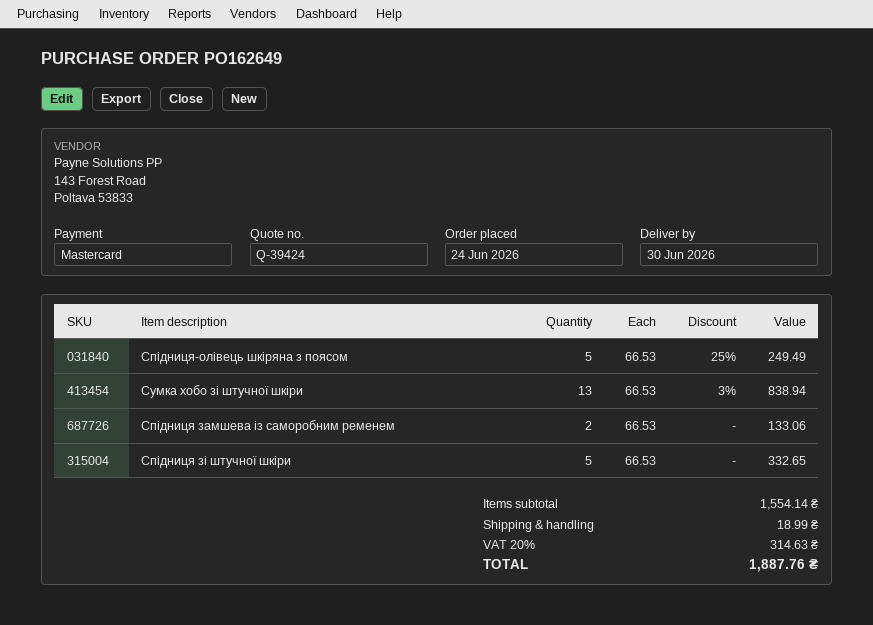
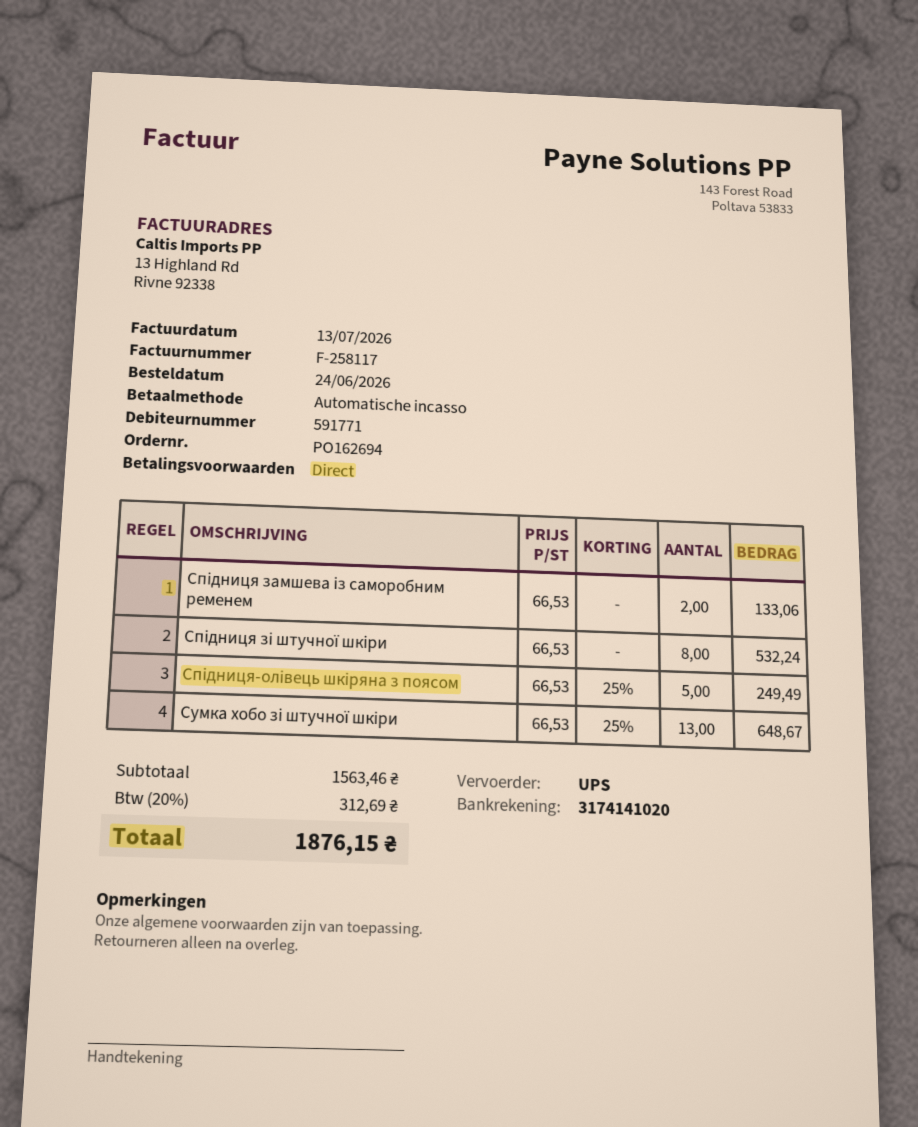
order number: PO162649 -> PO162694
payment method: Mastercard -> direct debit
Сумка хобо зі штучної шкіри: 13 x 66.53 - 3% = 838.94 -> 13 x 66.53 - 25% = 648.67
Спідниця зі штучної шкіри: 5 x 66.53 = 332.65 -> 8 x 66.53 = 532.24
subtotal: 1554.14 -> 1563.46
shipping: 18.99 -> none
tax: 20% = 314.63 -> 20% = 312.69
total: 1887.76 -> 1876.15

